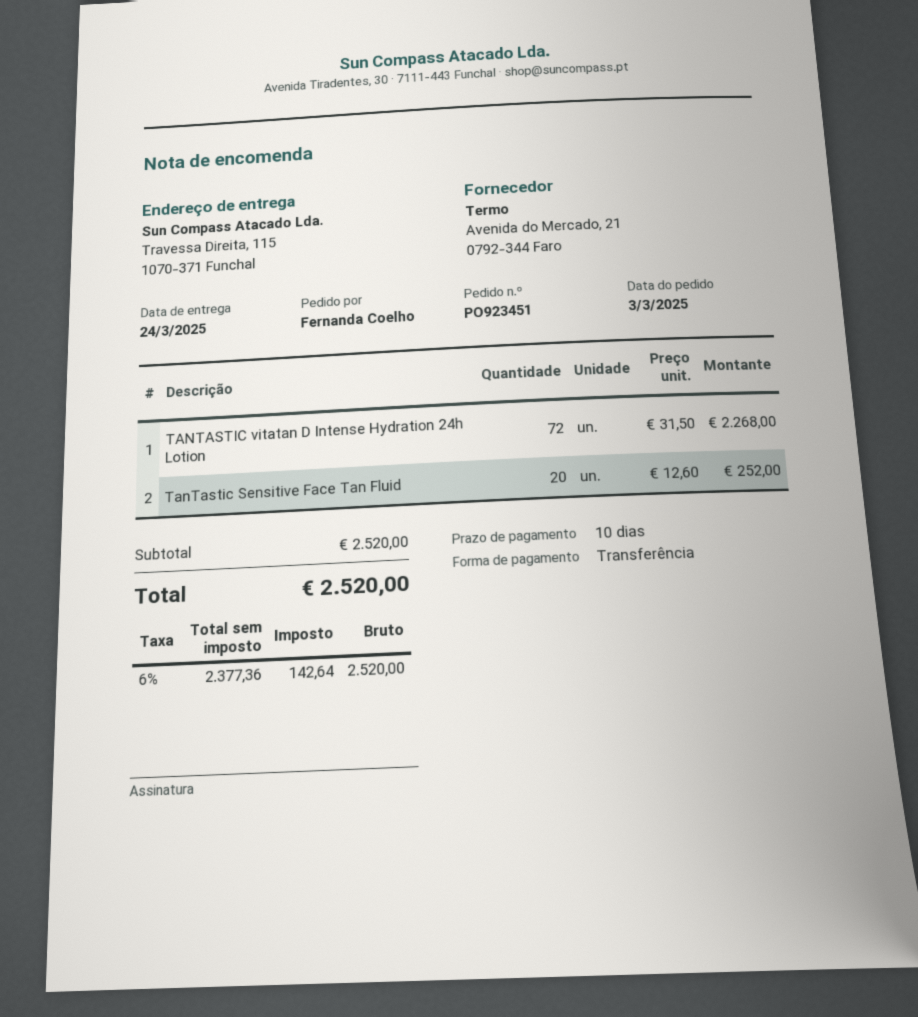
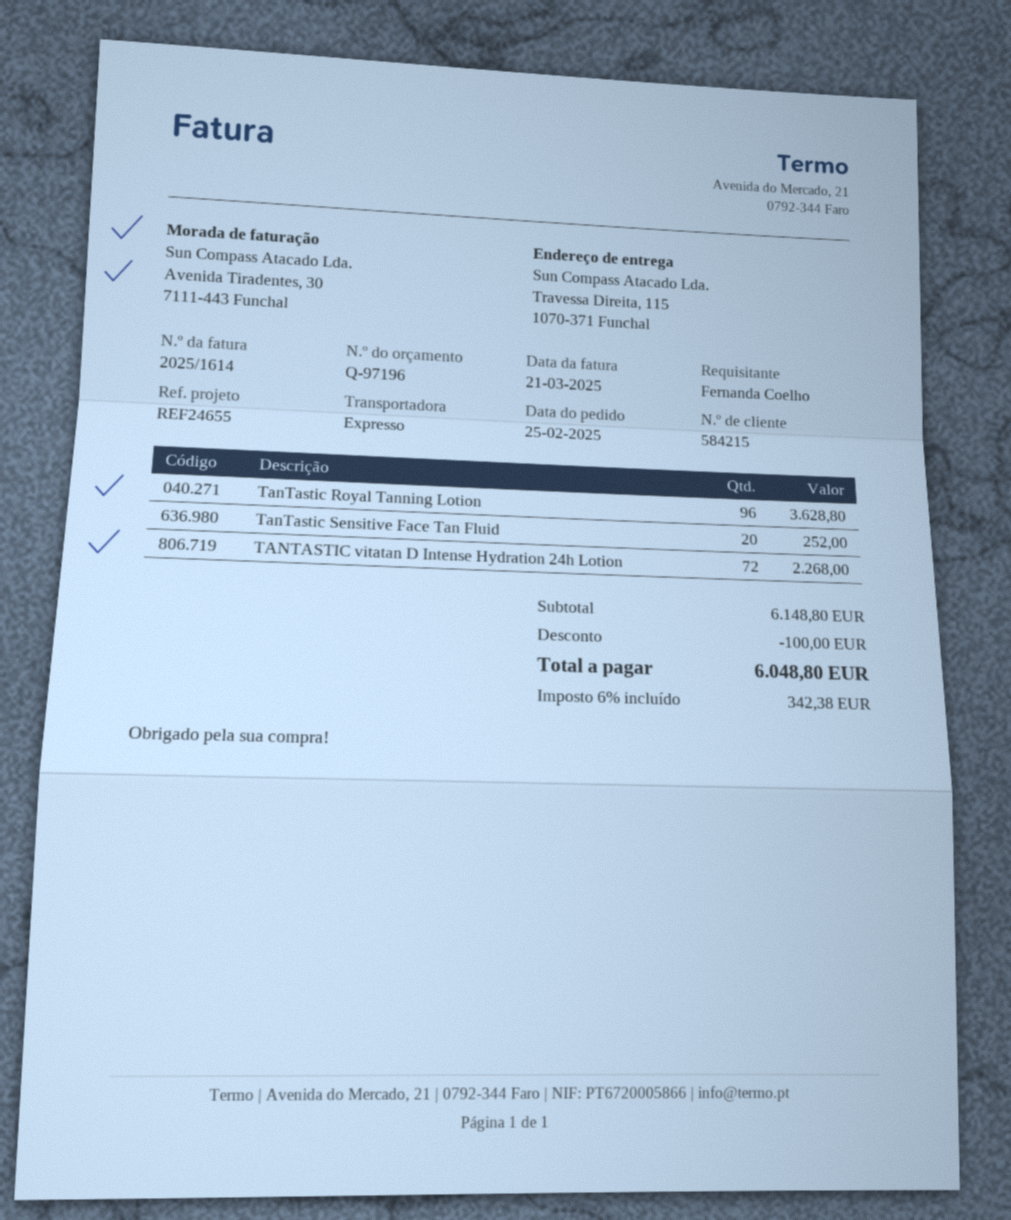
order date: 2025-03-03 -> 2025-02-25
TanTastic Royal Tanning Lotion: none -> 96 for 3628.80
subtotal: 2520.00 -> 6148.80
discount: none -> 100.00
tax: 6% = 142.64 -> 6% = 342.38
total: 2520.00 -> 6048.80

